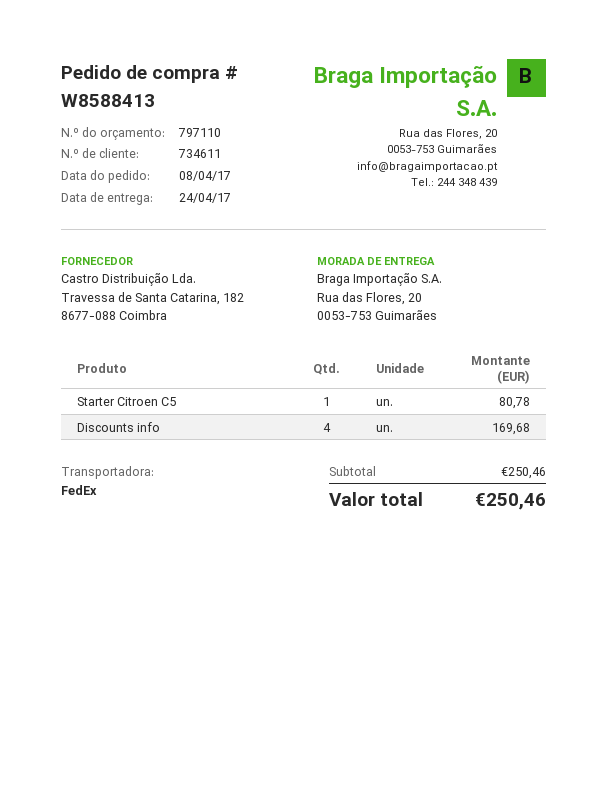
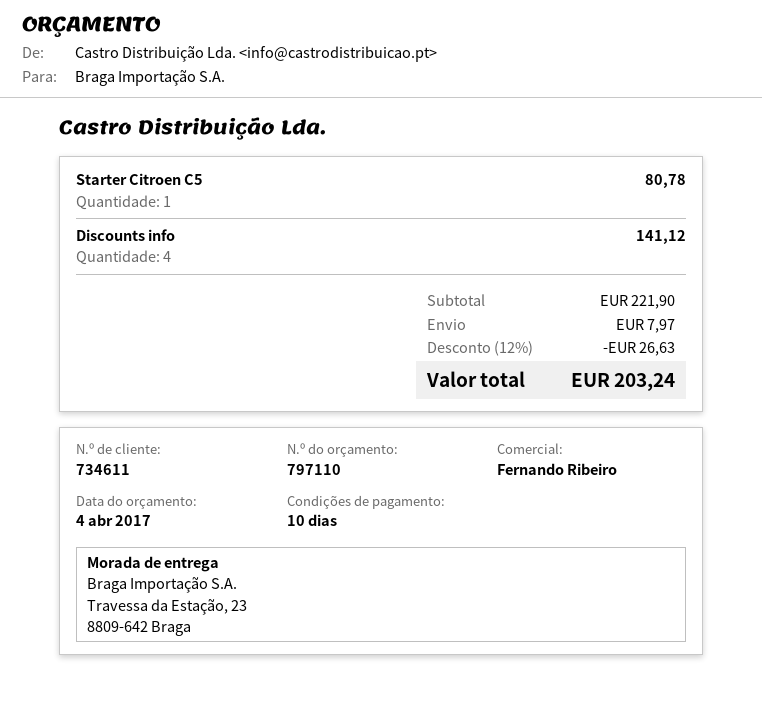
ship to: Rua das Flores, 20, 0053-753 Guimarães -> Travessa da Estação, 23, 8809-642 Braga
Discounts info: 4 for 169.68 -> 4 for 141.12
subtotal: 250.46 -> 221.90
discount: none -> 12% = 26.63
shipping: none -> 7.97
total: 250.46 -> 203.24

